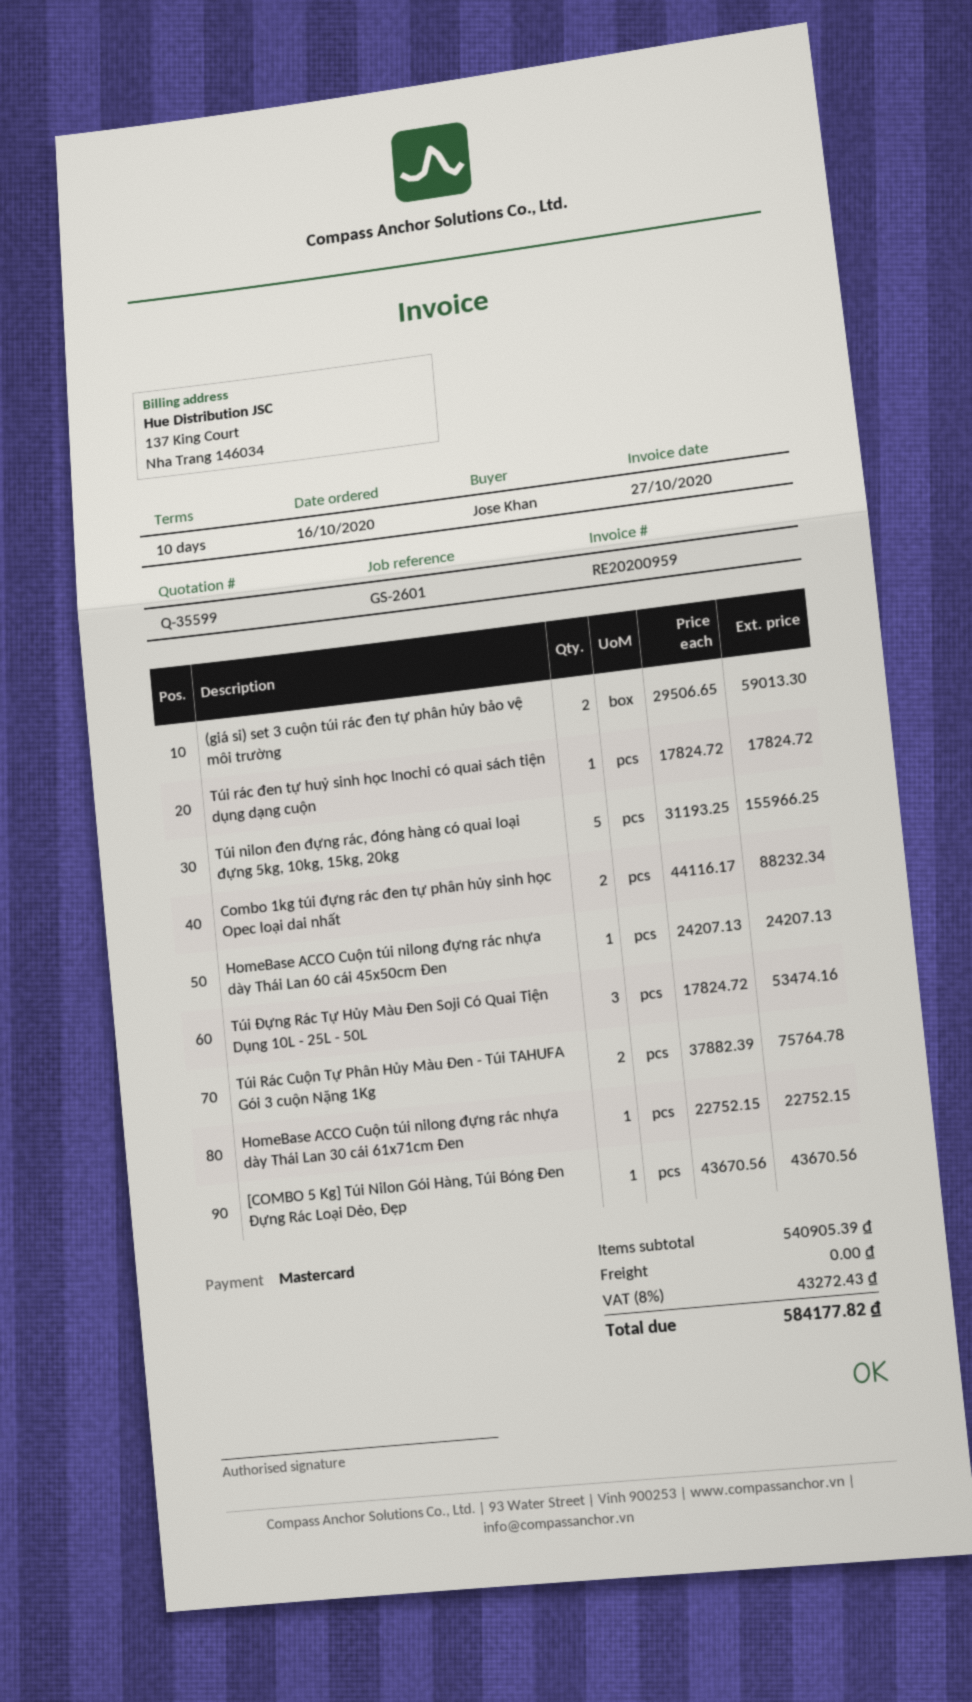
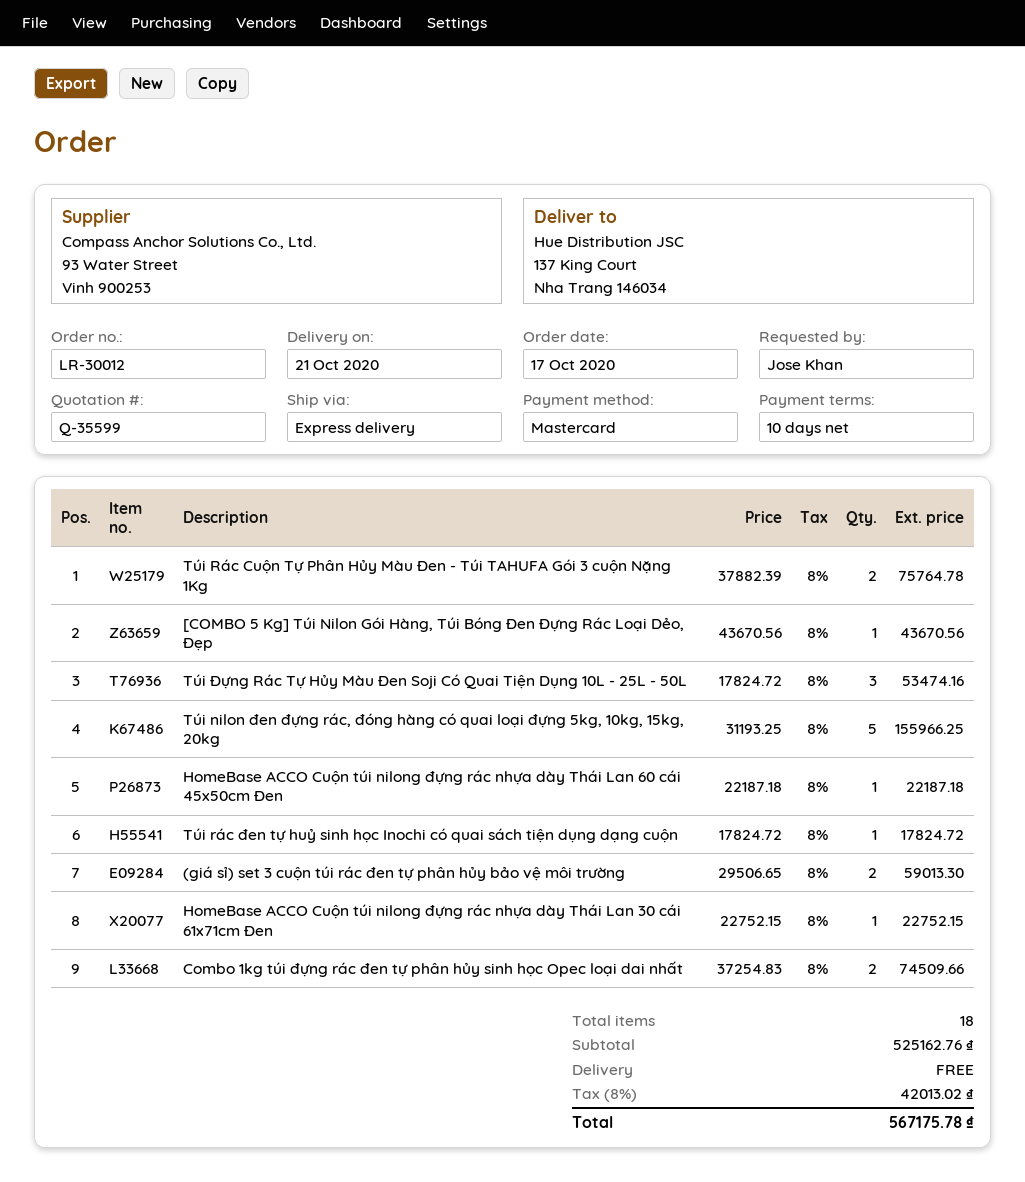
order date: 2020-10-16 -> 2020-10-17
Combo 1kg túi đựng rác đen tự phân hủy sinh học Opec loại dai nhất: 2 x 44116.17 = 88232.34 -> 2 x 37254.83 = 74509.66
HomeBase ACCO Cuộn túi nilong đựng rác nhựa dày Thái Lan 60 cái 45x50cm Đen: 1 x 24207.13 = 24207.13 -> 1 x 22187.18 = 22187.18
subtotal: 540905.39 -> 525162.76
tax: 8% = 43272.43 -> 8% = 42013.02
total: 584177.82 -> 567175.78

